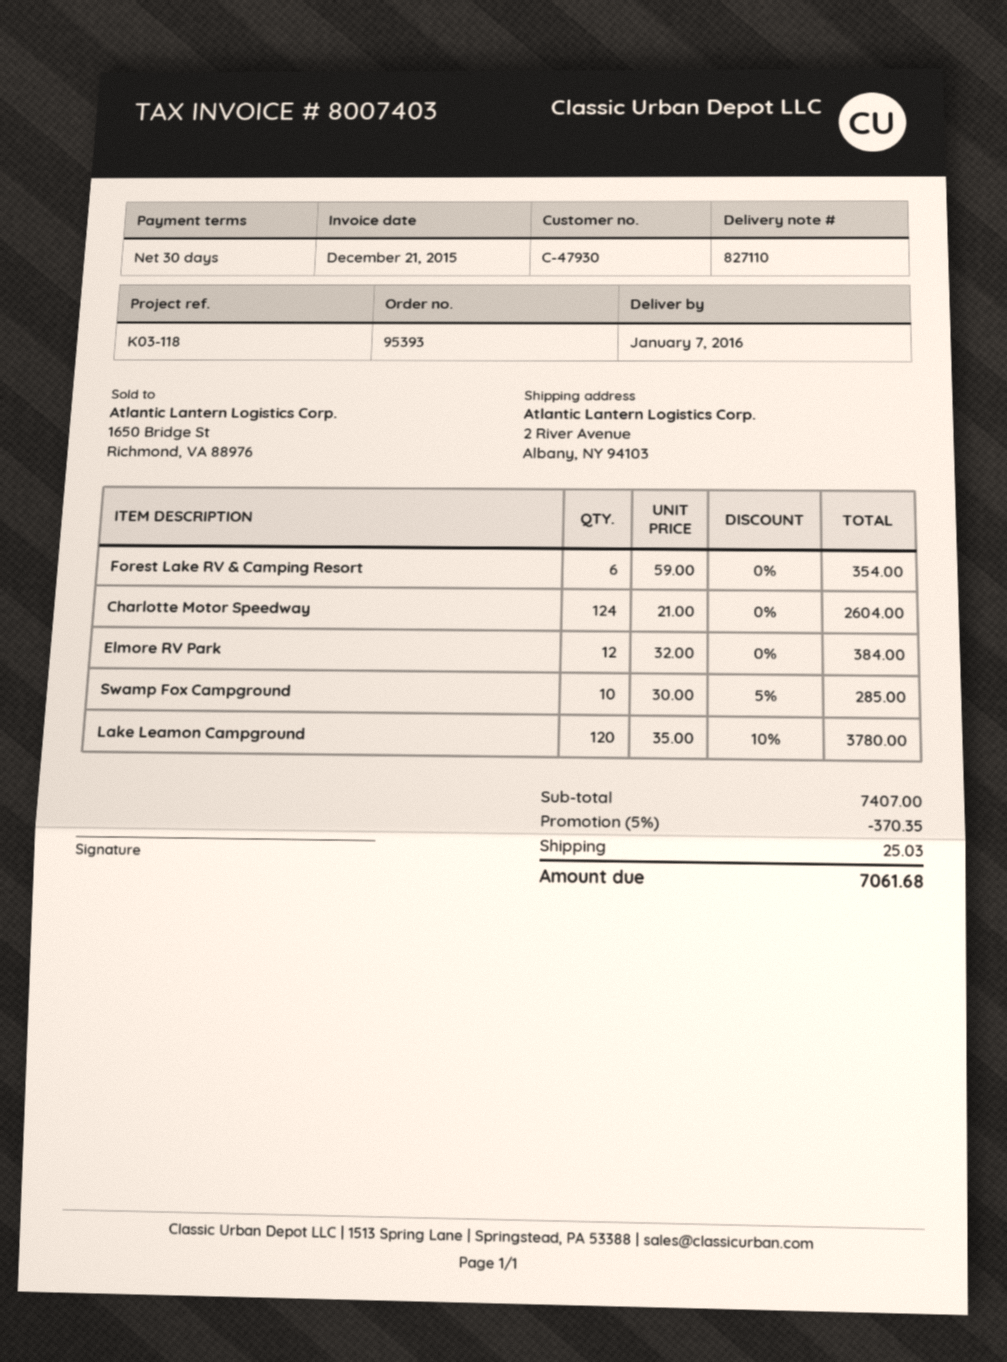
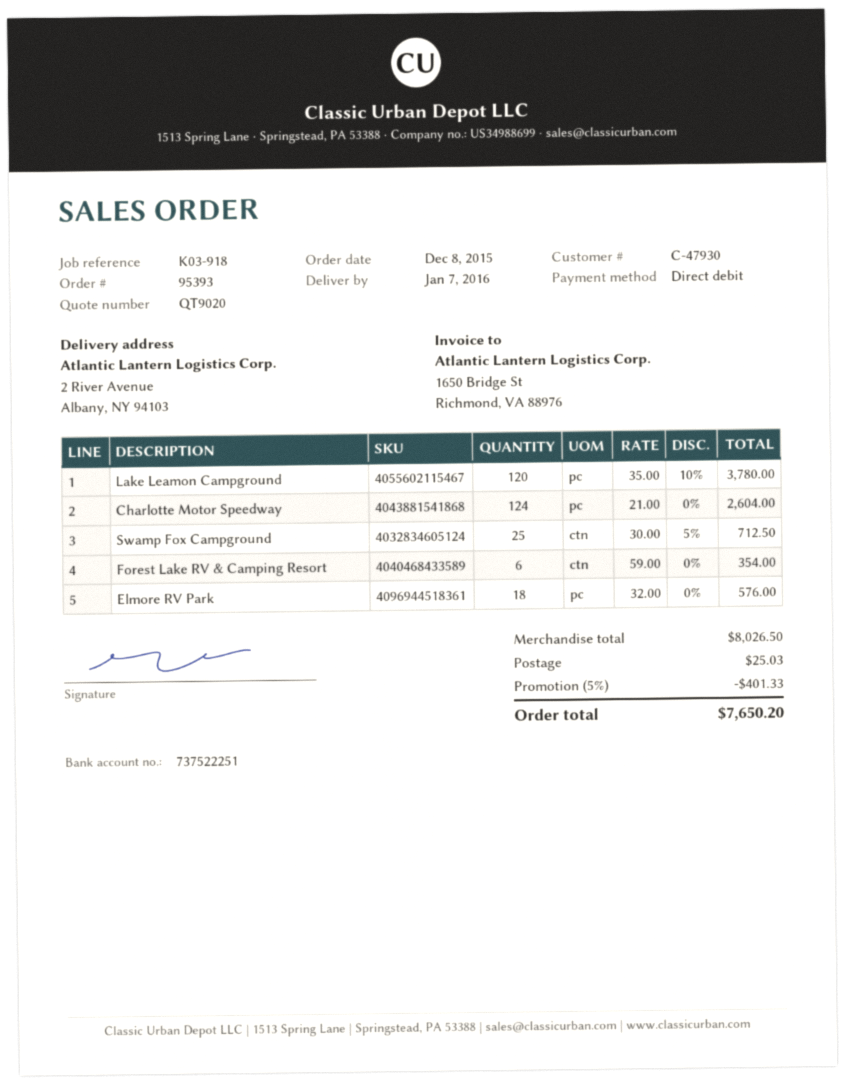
reference: K03-118 -> K03-918
Elmore RV Park: 12 x 32.00 = 384.00 -> 18 x 32.00 = 576.00
Swamp Fox Campground: 10 x 30.00 - 5% = 285.00 -> 25 x 30.00 - 5% = 712.50
subtotal: 7407.00 -> 8026.50
discount: 5% = 370.35 -> 5% = 401.33
total: 7061.68 -> 7650.20

